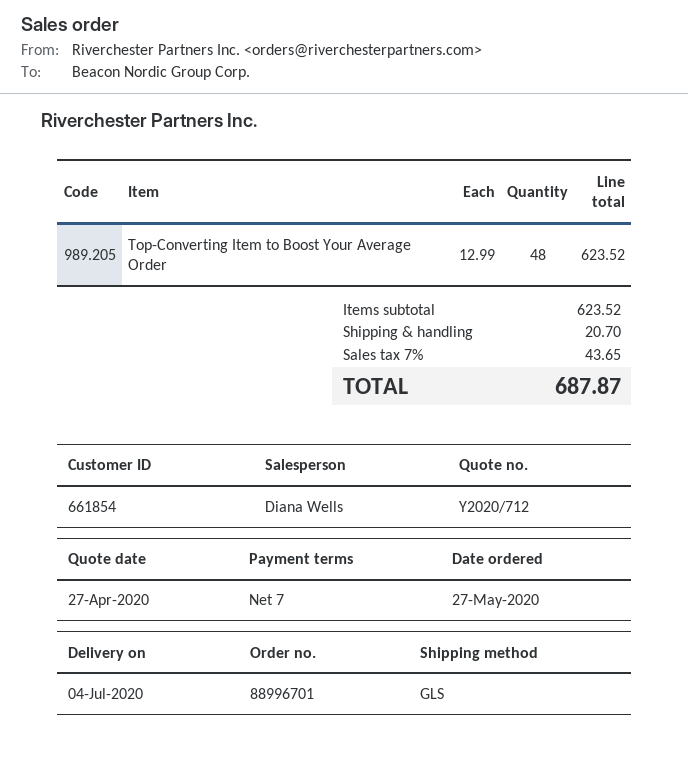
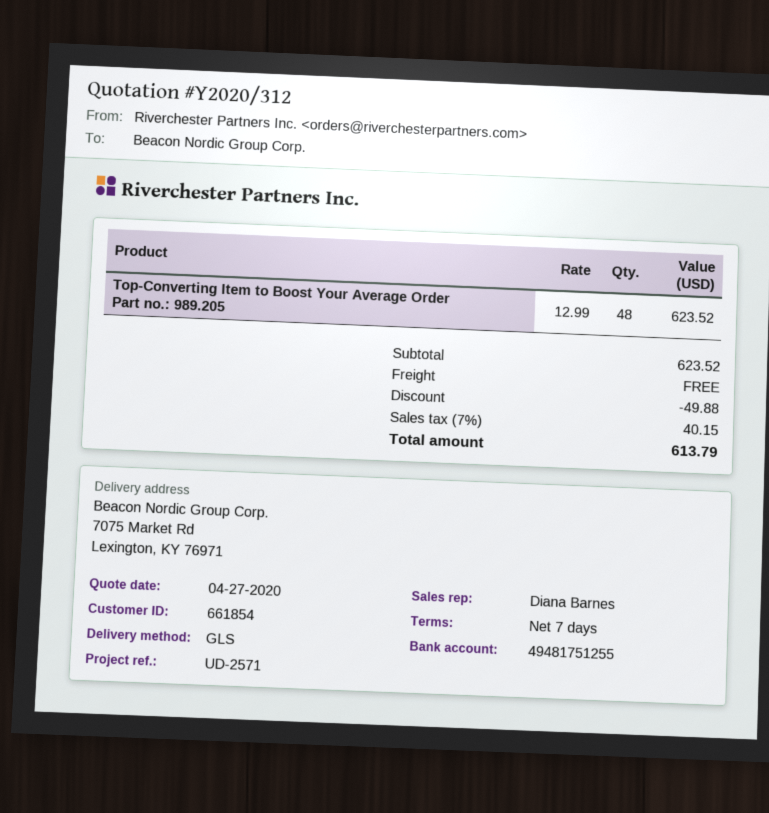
quote number: Y2020/712 -> Y2020/312
sales rep: Diana Wells -> Diana Barnes
discount: none -> 49.88
shipping: 20.70 -> 0.00
tax: 7% = 43.65 -> 7% = 40.15
total: 687.87 -> 613.79

